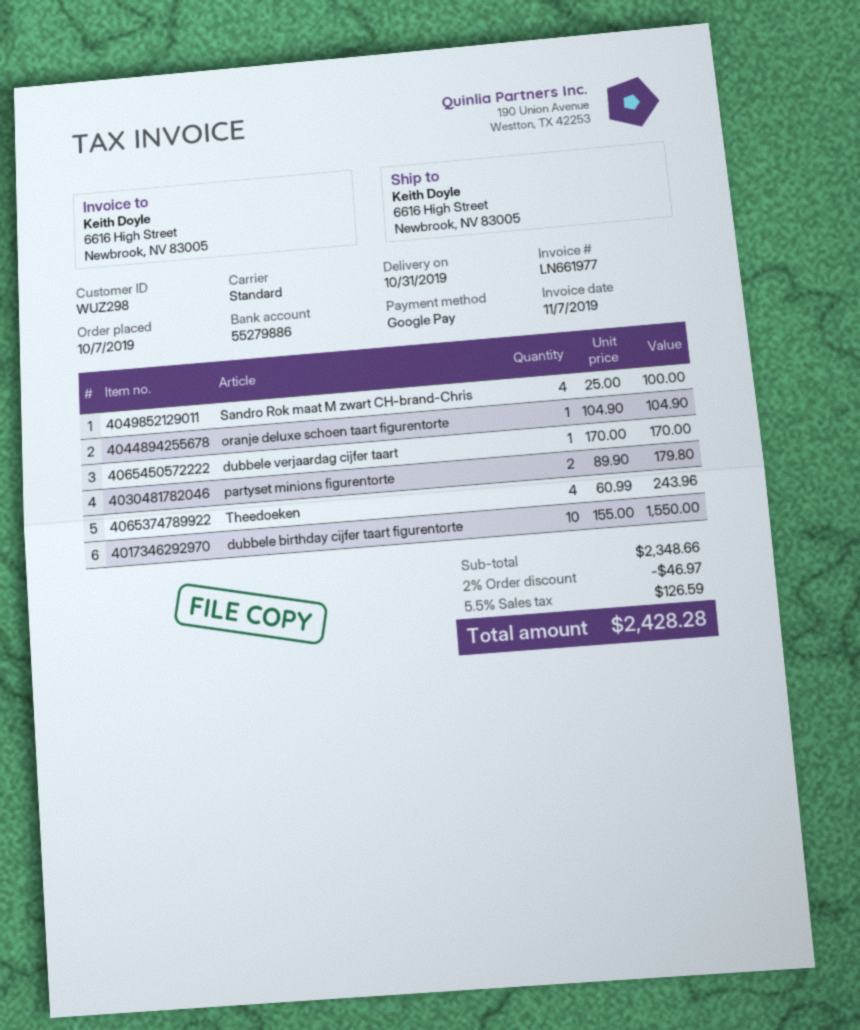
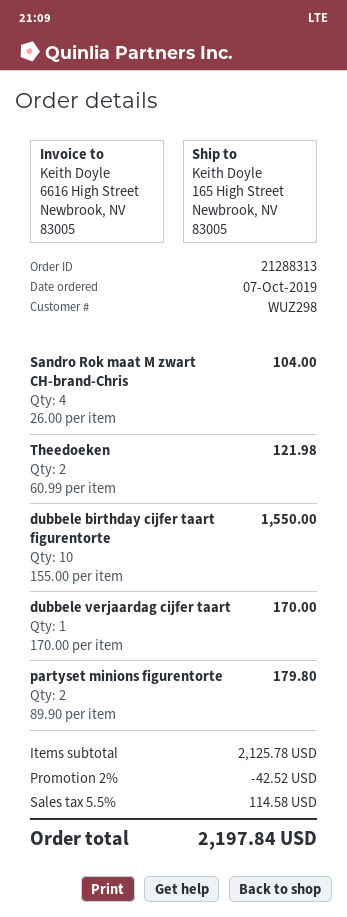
ship to: 6616 High Street, Newbrook, NV 83005 -> 165 High Street, Newbrook, NV 83005
Sandro Rok maat M zwart CH-brand-Chris: 4 x 25.00 = 100.00 -> 4 x 26.00 = 104.00
oranje deluxe schoen taart figurentorte: 1 x 104.90 = 104.90 -> none
Theedoeken: 4 x 60.99 = 243.96 -> 2 x 60.99 = 121.98
subtotal: 2348.66 -> 2125.78
discount: 2% = 46.97 -> 2% = 42.52
tax: 5.5% = 126.59 -> 5.5% = 114.58
total: 2428.28 -> 2197.84

